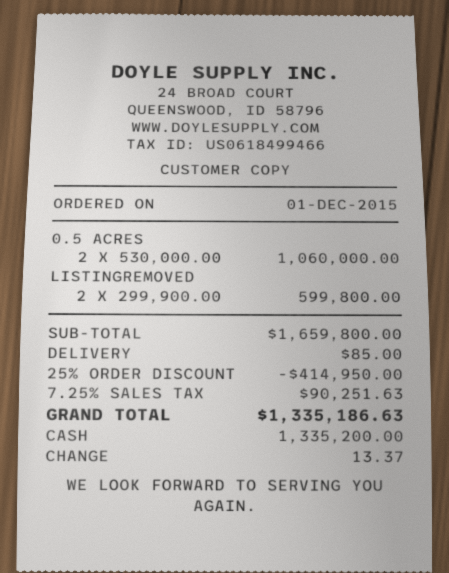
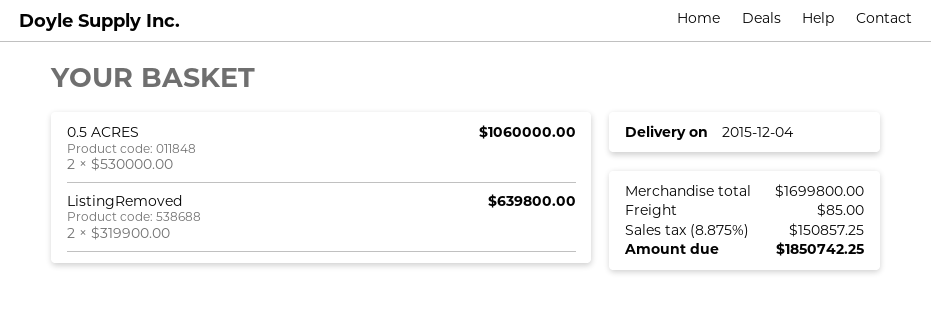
LISTINGREMOVED: 2 x 299900.00 = 599800.00 -> 2 x 319900.00 = 639800.00
subtotal: 1659800.00 -> 1699800.00
discount: 25% = 414950.00 -> none
tax: 7.25% = 90251.63 -> 8.875% = 150857.25
total: 1335186.63 -> 1850742.25

